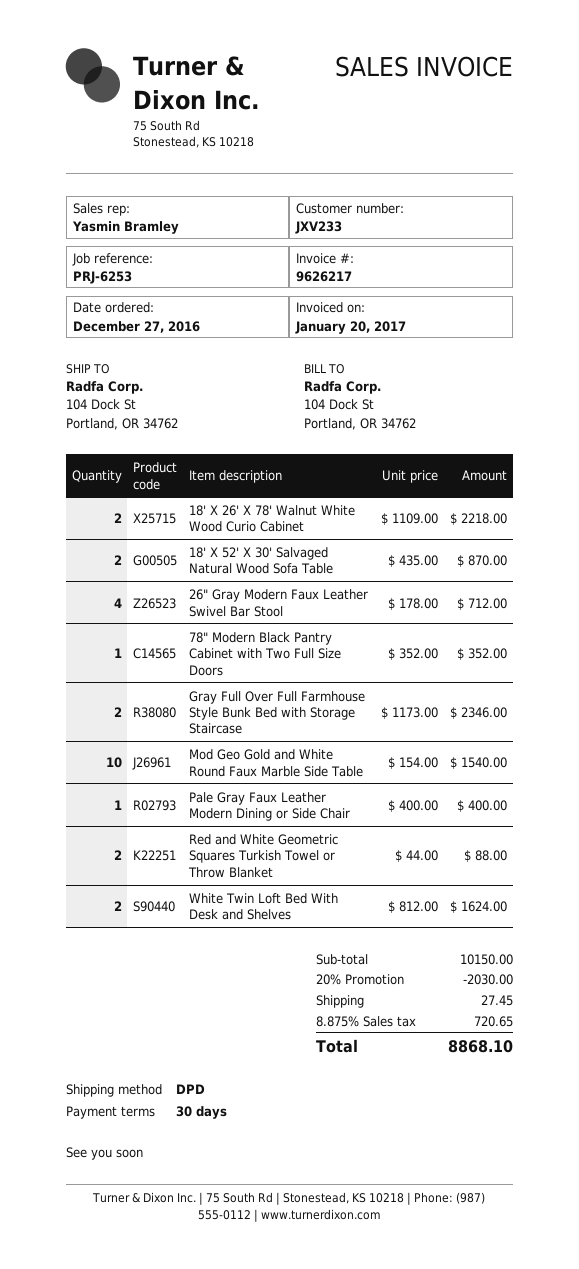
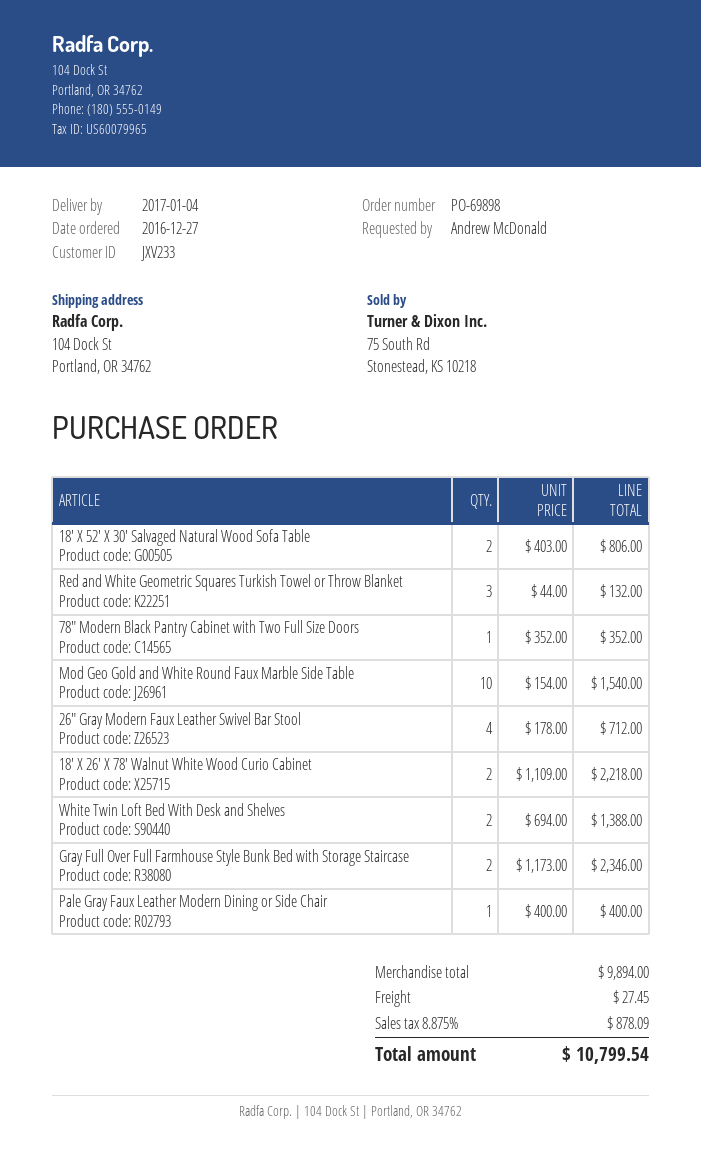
18' X 52' X 30' Salvaged Natural Wood Sofa Table: 2 x 435.00 = 870.00 -> 2 x 403.00 = 806.00
Red and White Geometric Squares Turkish Towel or Throw Blanket: 2 x 44.00 = 88.00 -> 3 x 44.00 = 132.00
White Twin Loft Bed With Desk and Shelves: 2 x 812.00 = 1624.00 -> 2 x 694.00 = 1388.00
subtotal: 10150.00 -> 9894.00
discount: 20% = 2030.00 -> none
tax: 8.875% = 720.65 -> 8.875% = 878.09
total: 8868.10 -> 10799.54

